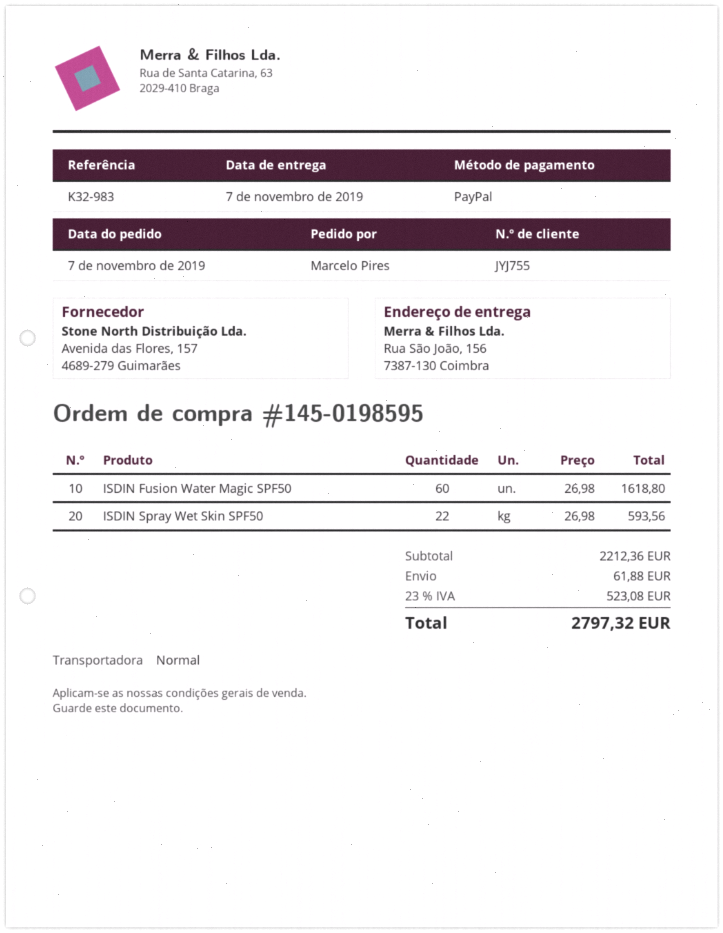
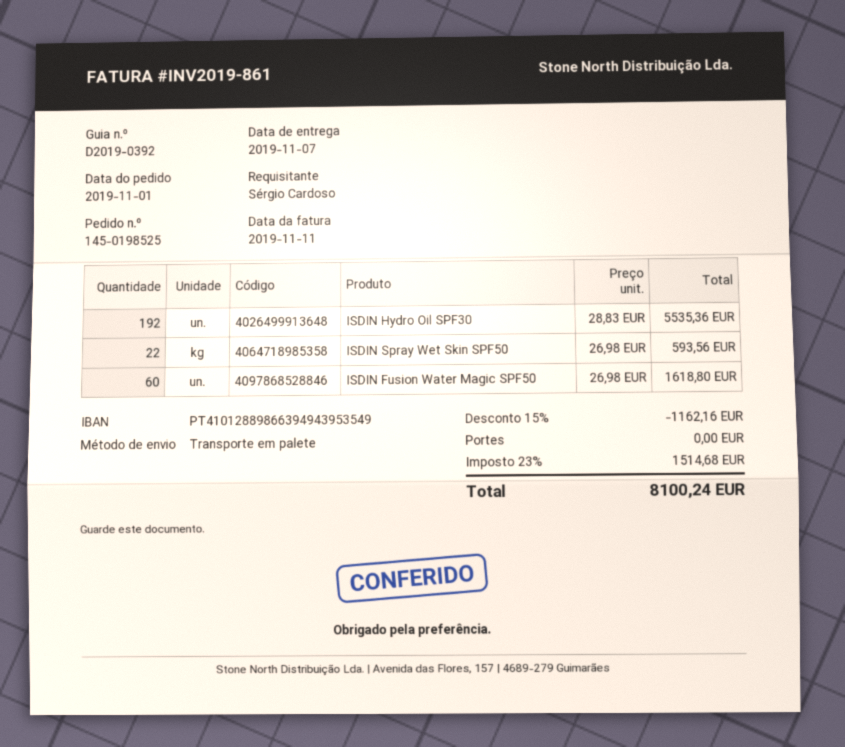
order number: 145-0198595 -> 145-0198525
order date: 2019-11-07 -> 2019-11-01
ordered by: Marcelo Pires -> Sérgio Cardoso
shipping method: standard -> pallet freight
ISDIN Hydro Oil SPF30: none -> 192 x 28.83 = 5535.36
discount: none -> 15% = 1162.16
shipping: 61.88 -> 0.00
tax: 23% = 523.08 -> 23% = 1514.68
total: 2797.32 -> 8100.24

